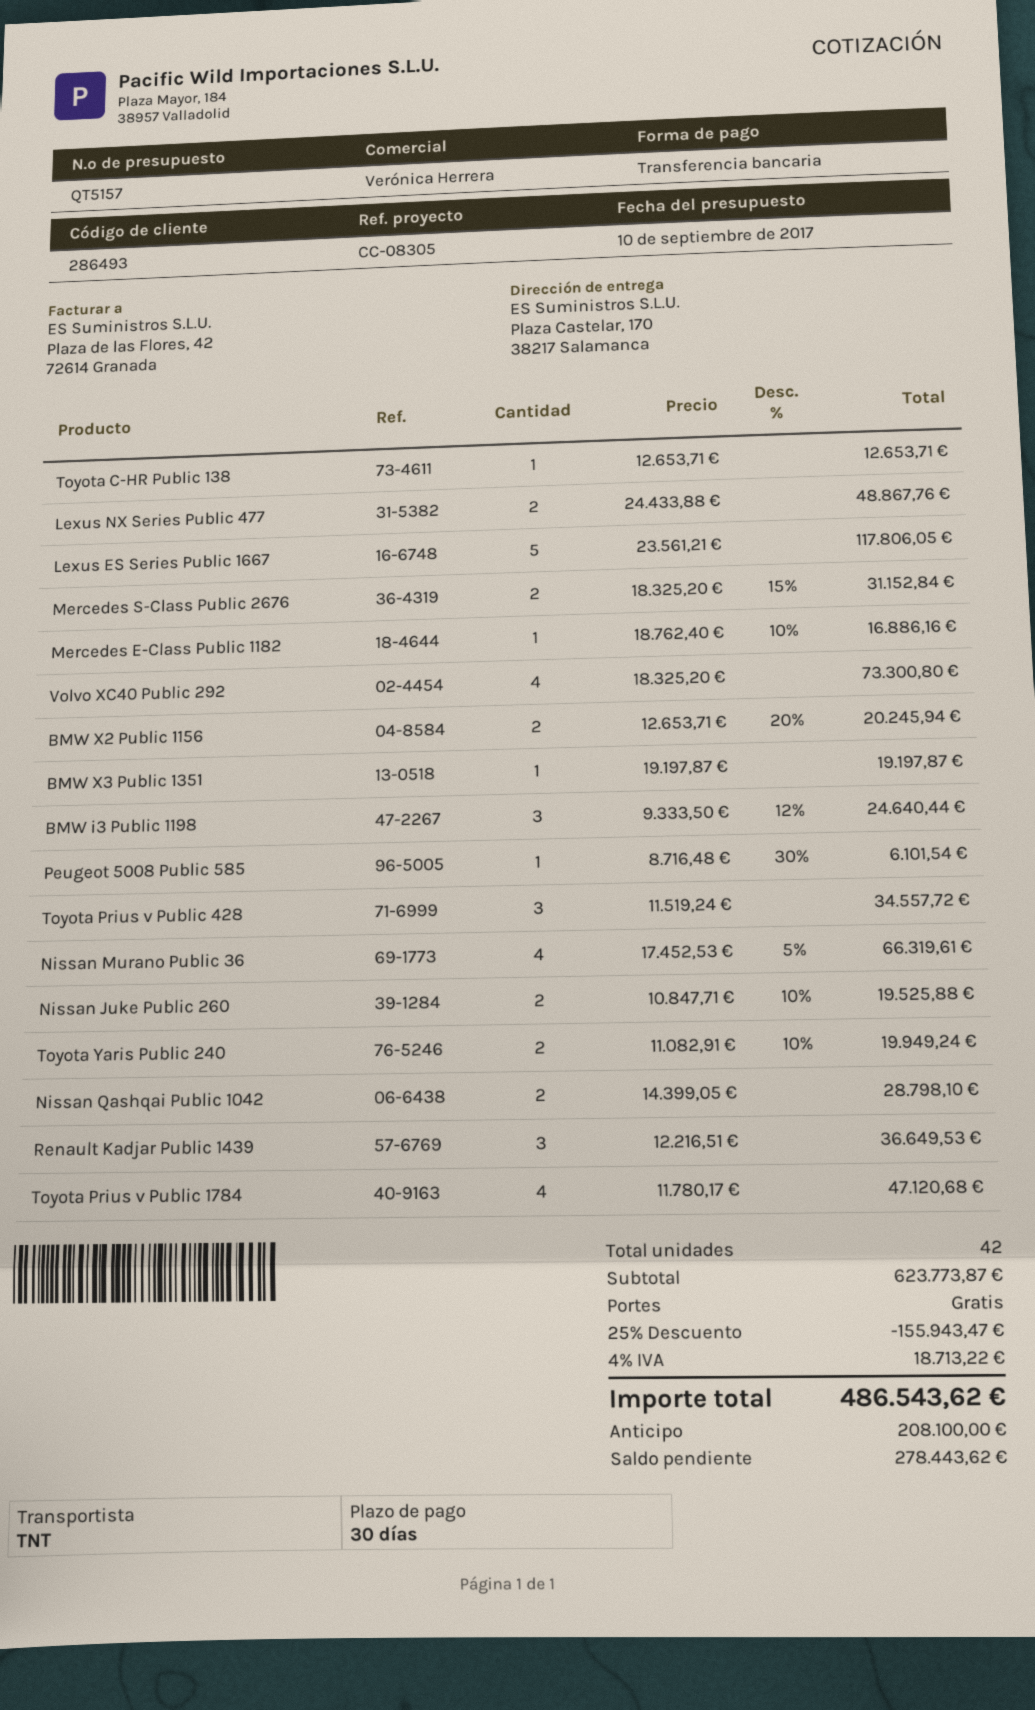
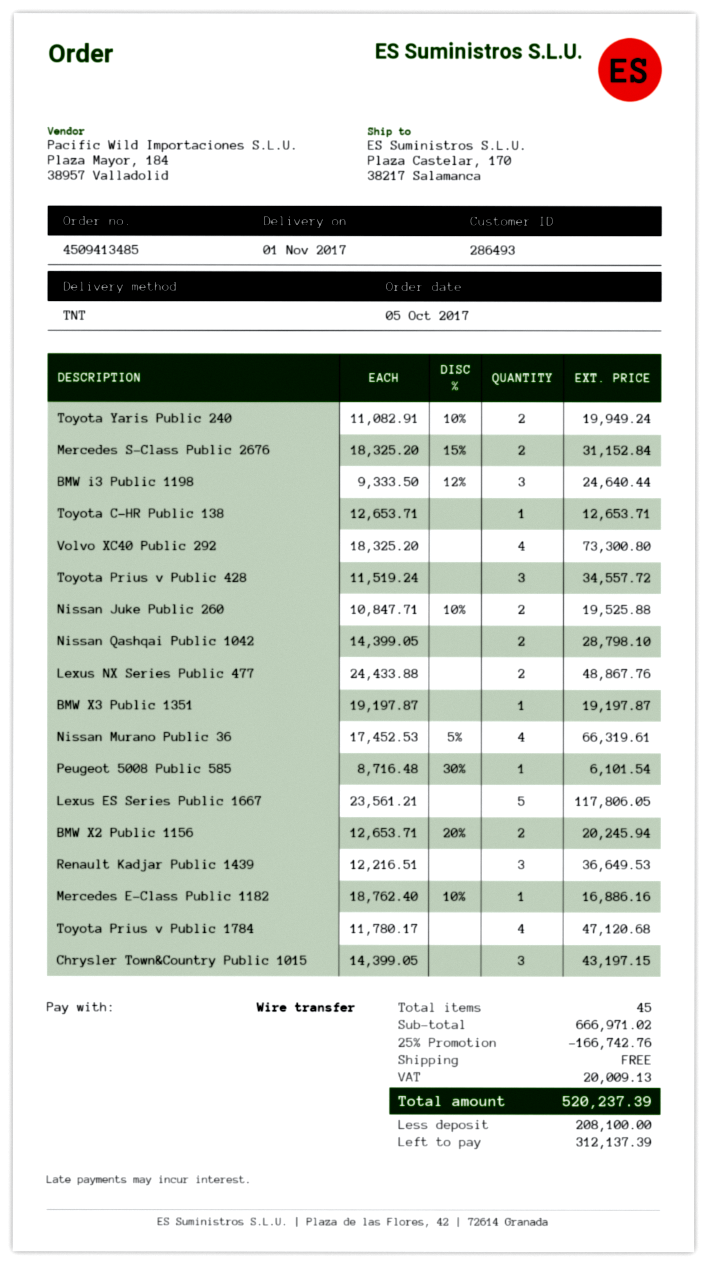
Chrysler Town&Country Public 1015: none -> 3 x 14399.05 = 43197.15
total quantity: 42 -> 45
subtotal: 623773.87 -> 666971.02
discount: 25% = 155943.47 -> 25% = 166742.76
tax: 18713.22 -> 20009.13
total: 486543.62 -> 520237.39
balance: 278443.62 -> 312137.39

